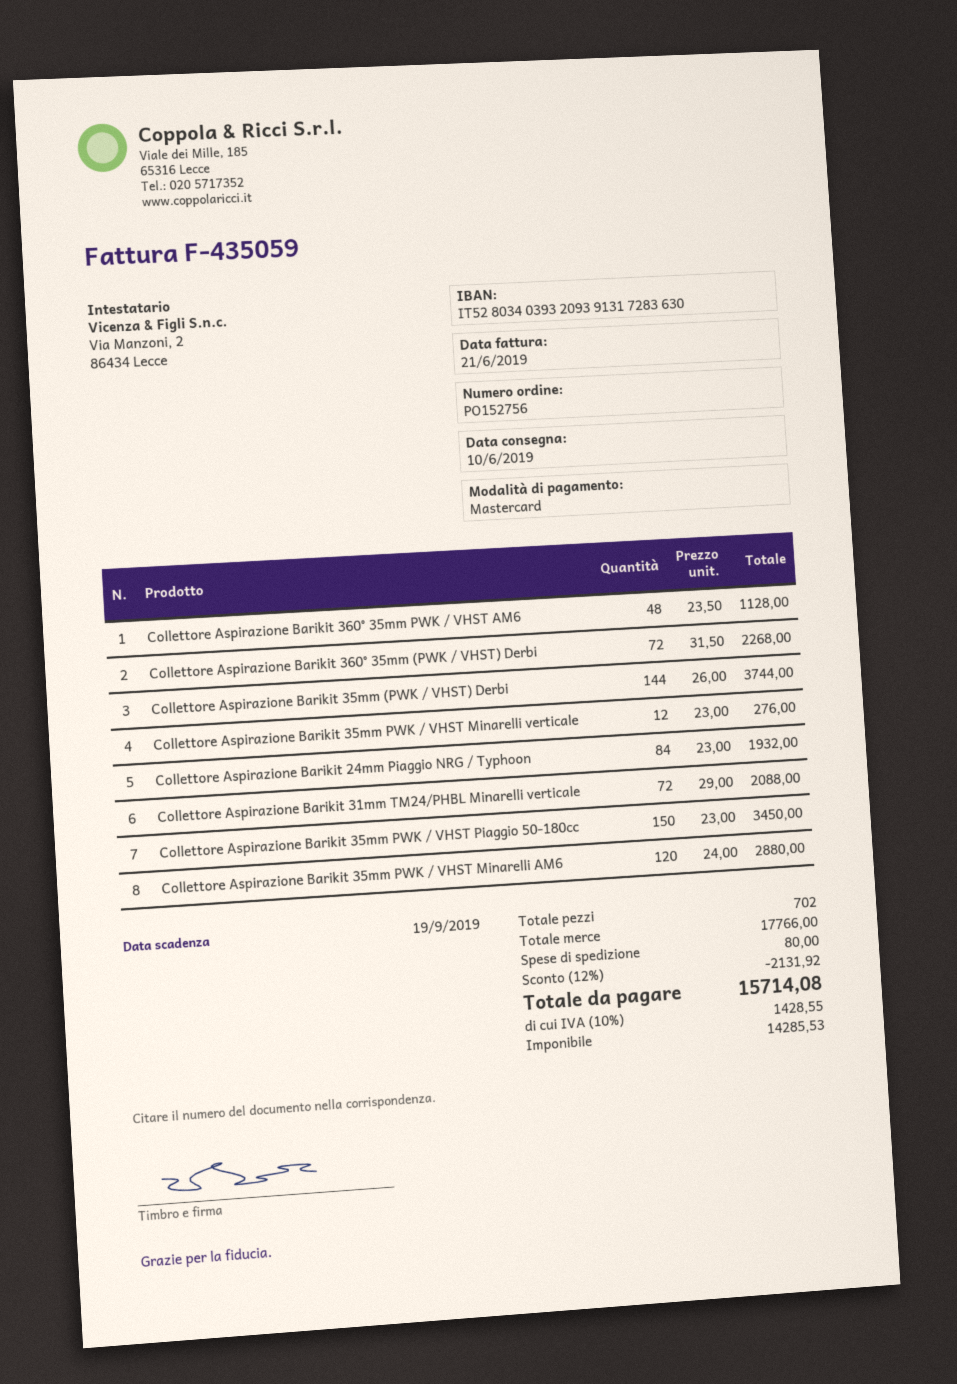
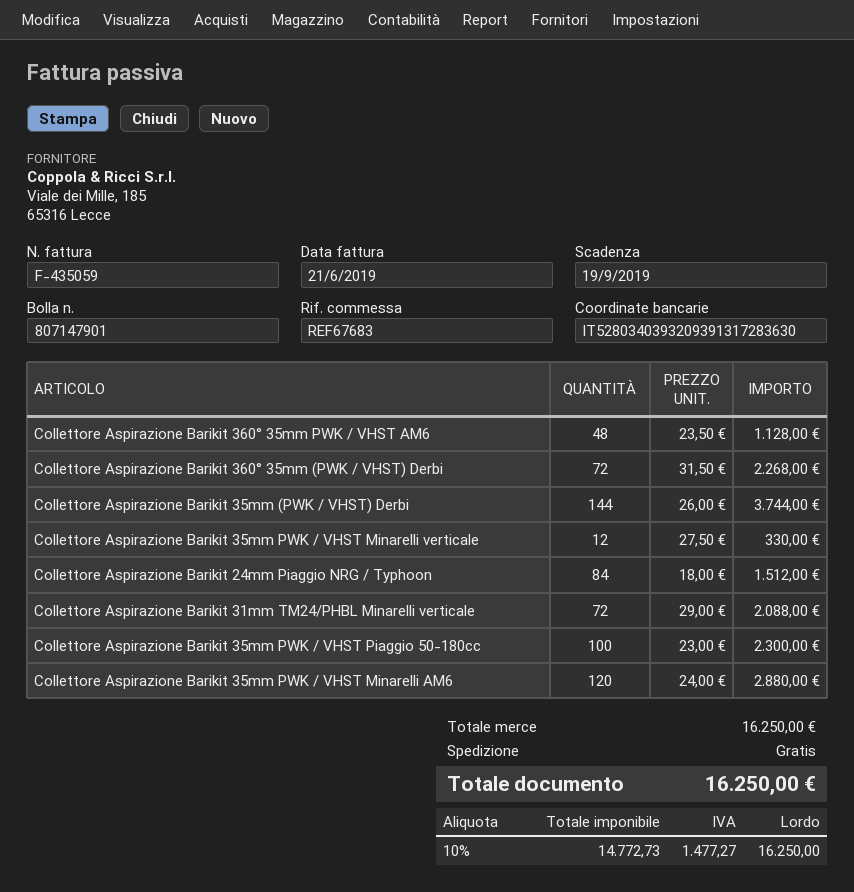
Collettore Aspirazione Barikit 35mm PWK / VHST Minarelli verticale: 12 x 23.00 = 276.00 -> 12 x 27.50 = 330.00
Collettore Aspirazione Barikit 24mm Piaggio NRG / Typhoon: 84 x 23.00 = 1932.00 -> 84 x 18.00 = 1512.00
Collettore Aspirazione Barikit 35mm PWK / VHST Piaggio 50-180cc: 150 x 23.00 = 3450.00 -> 100 x 23.00 = 2300.00
subtotal: 17766.00 -> 16250.00
discount: 12% = 2131.92 -> none
shipping: 80.00 -> 0.00
net: 14285.53 -> 14772.73
tax: 10% = 1428.55 -> 10% = 1477.27
total: 15714.08 -> 16250.00

